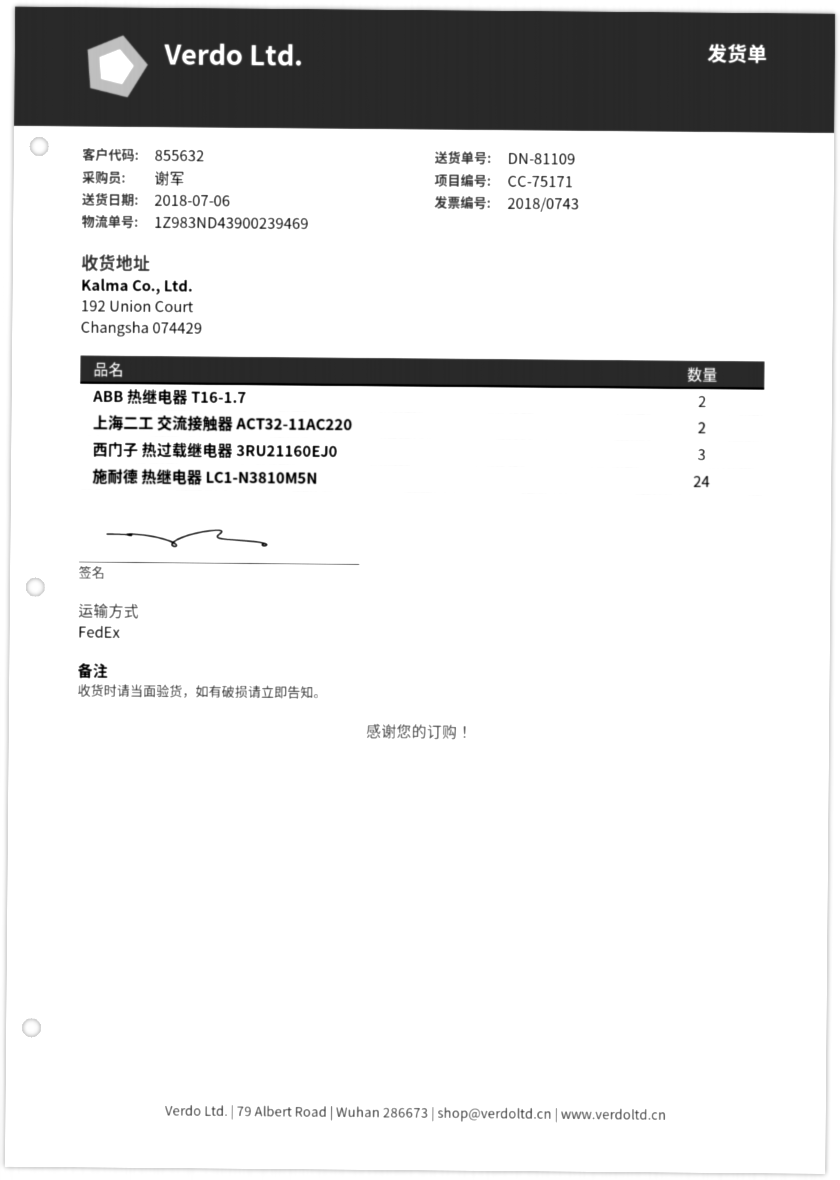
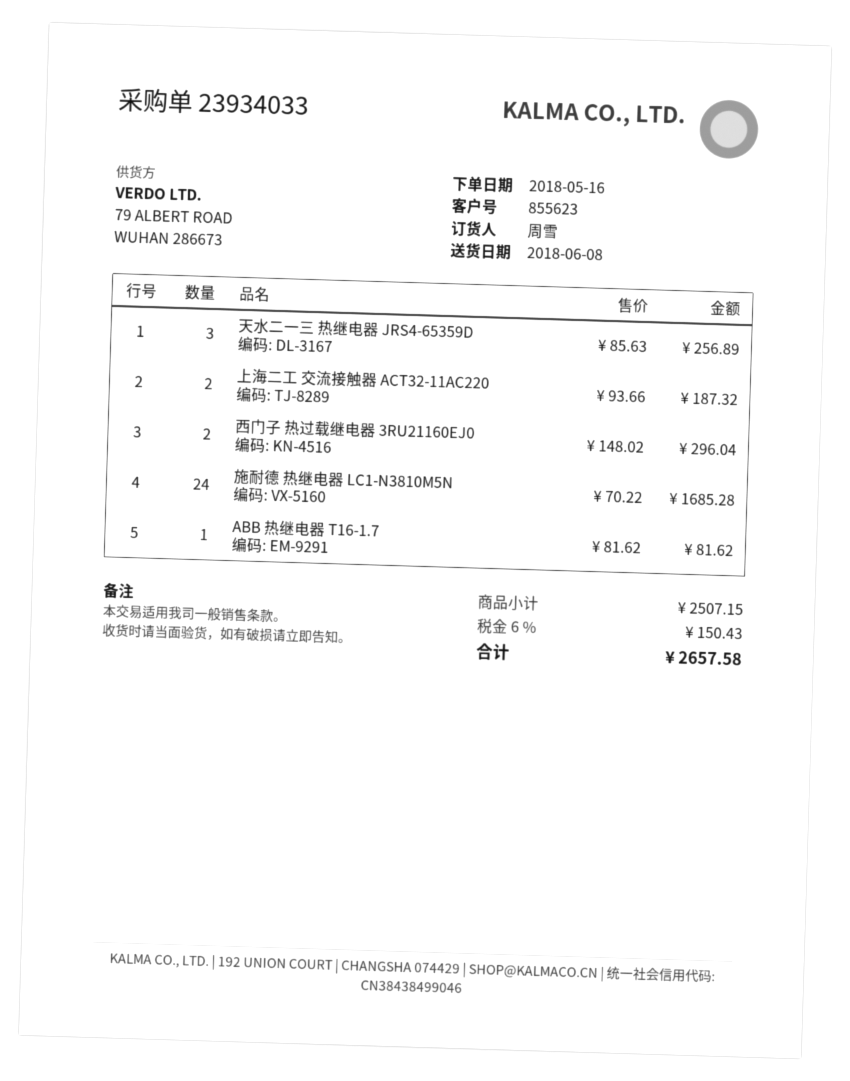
delivery date: 2018-07-06 -> 2018-06-08
customer number: 855632 -> 855623
ordered by: 谢军 -> 周雪
ABB 热继电器 T16-1.7: 2 -> 1
西门子 热过载继电器 3RU21160EJ0: 3 -> 2
天水二一三 热继电器 JRS4-65359D: none -> 3

